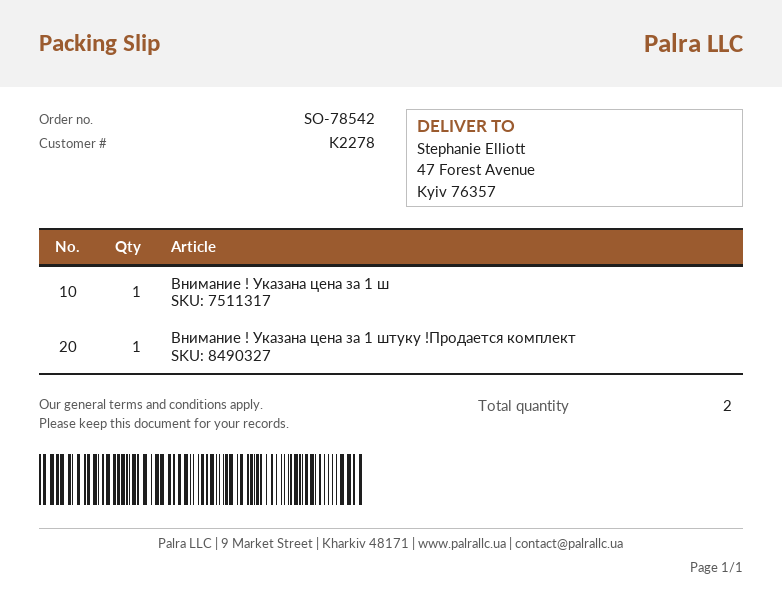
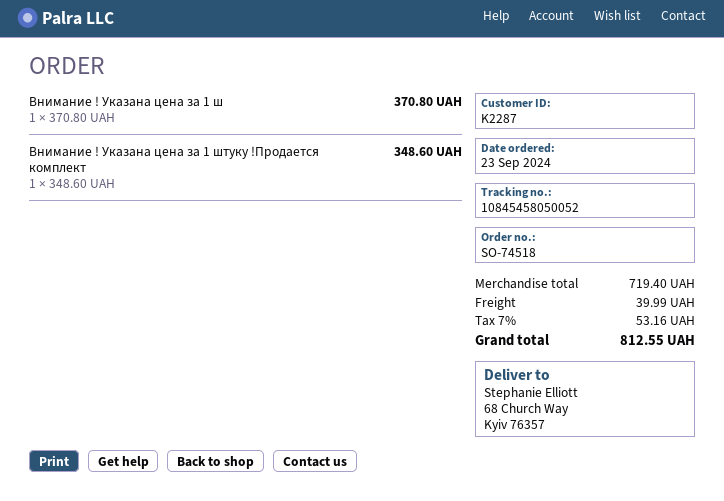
order number: SO-78542 -> SO-74518
customer number: K2278 -> K2287
ship to: 47 Forest Avenue, Kyiv 76357 -> 68 Church Way, Kyiv 76357

